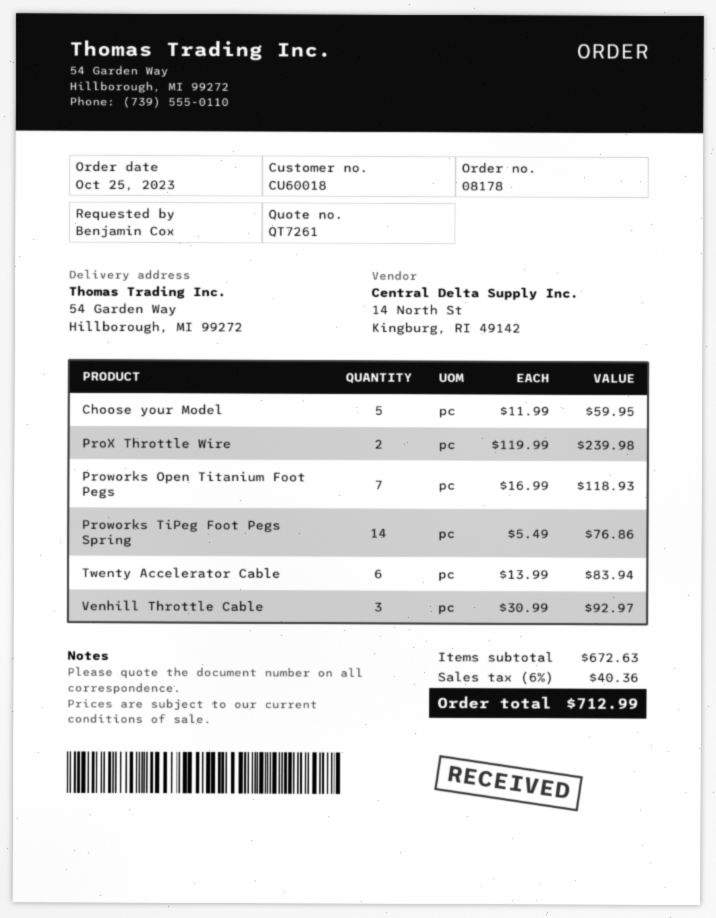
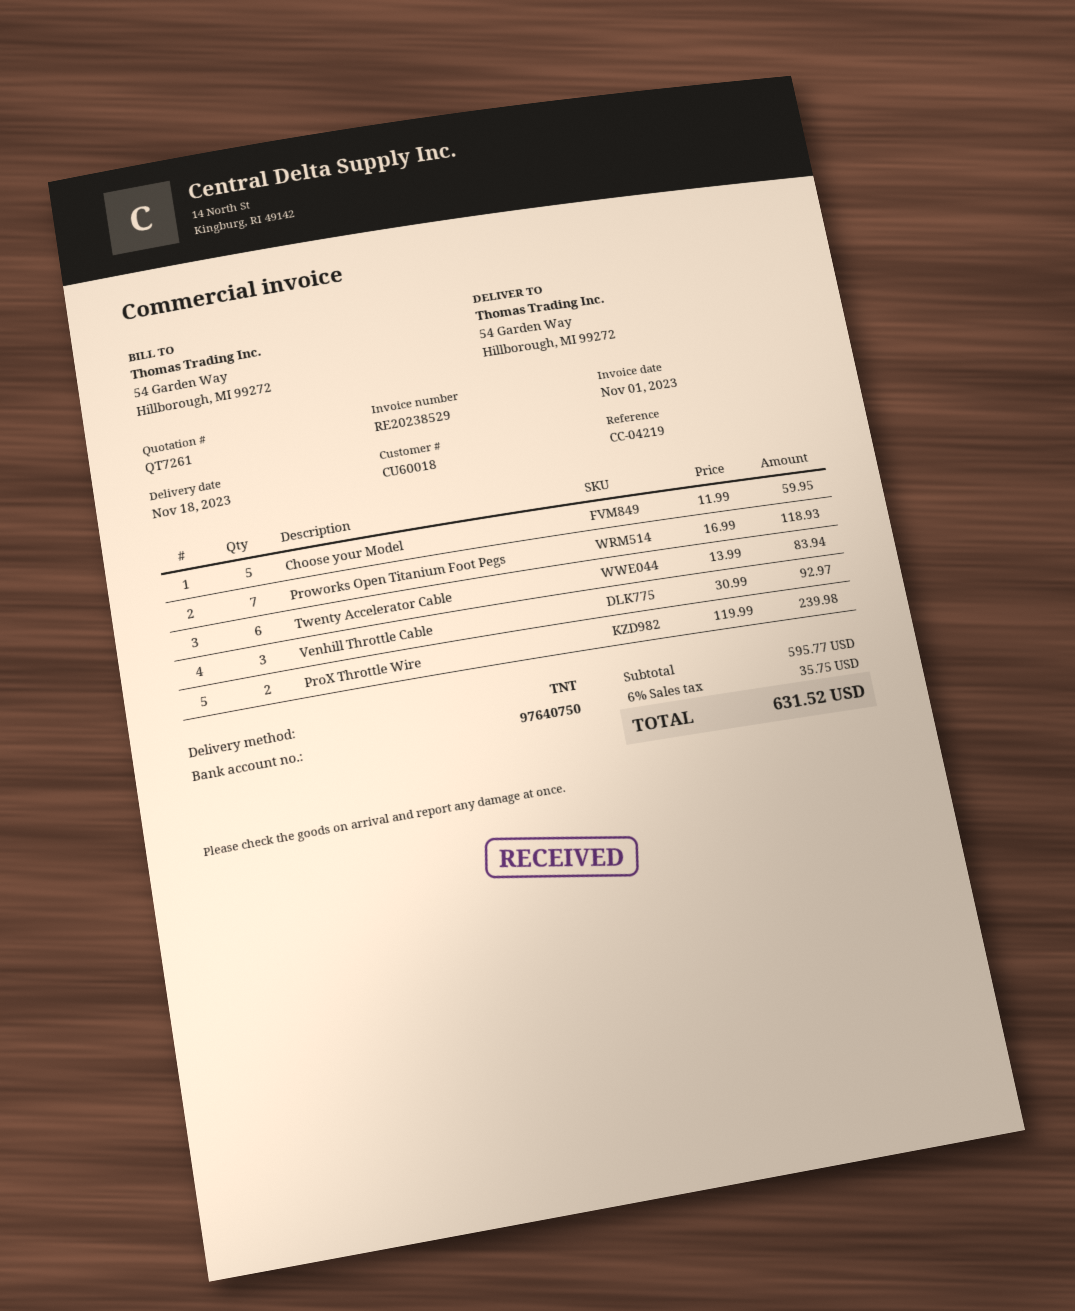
Proworks TiPeg Foot Pegs Spring: 14 x 5.49 = 76.86 -> none
subtotal: 672.63 -> 595.77
tax: 6% = 40.36 -> 6% = 35.75
total: 712.99 -> 631.52

